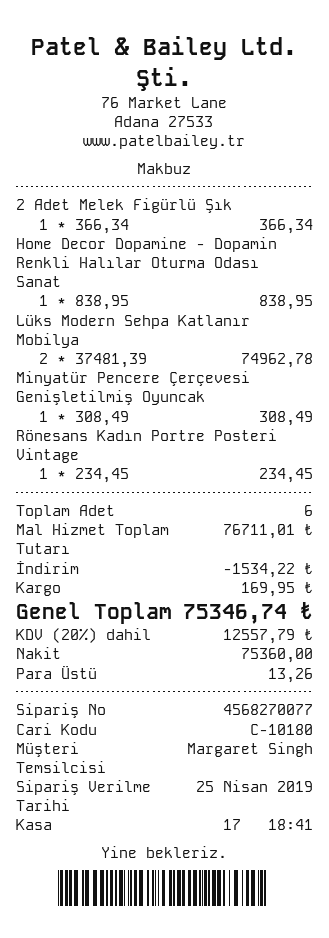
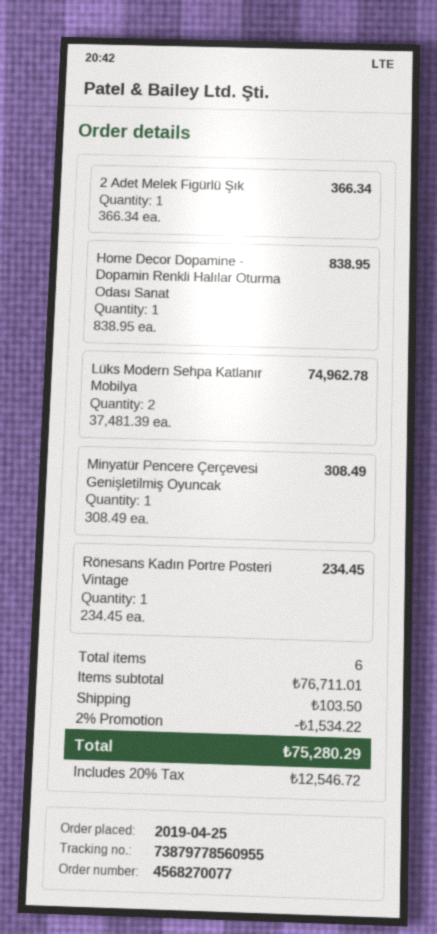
shipping: 169.95 -> 103.50
tax: 20% = 12557.79 -> 20% = 12546.72
total: 75346.74 -> 75280.29

